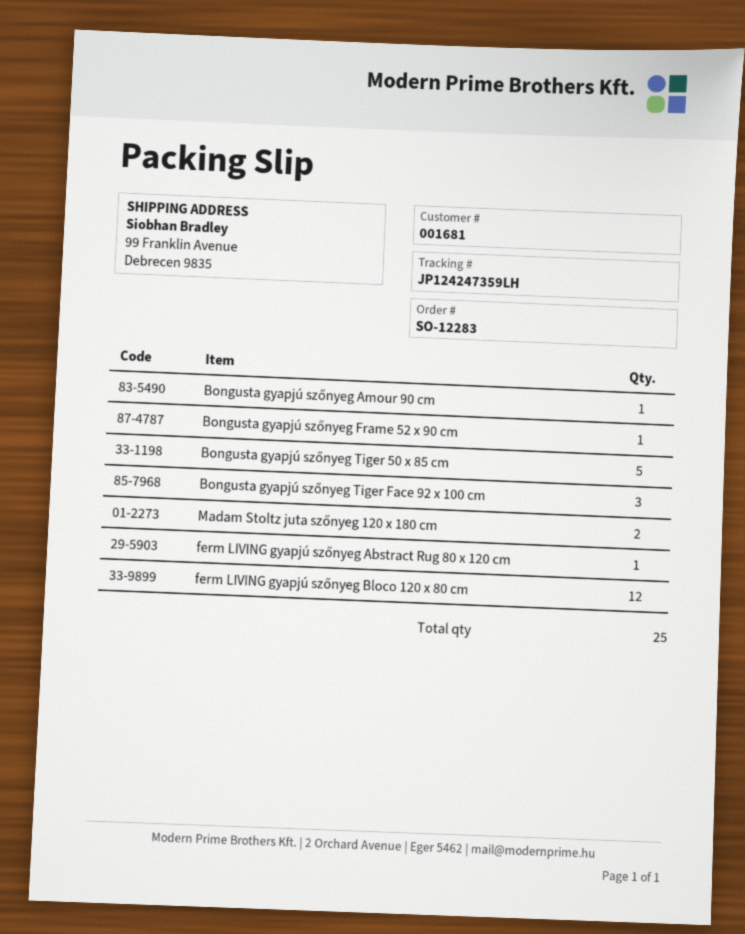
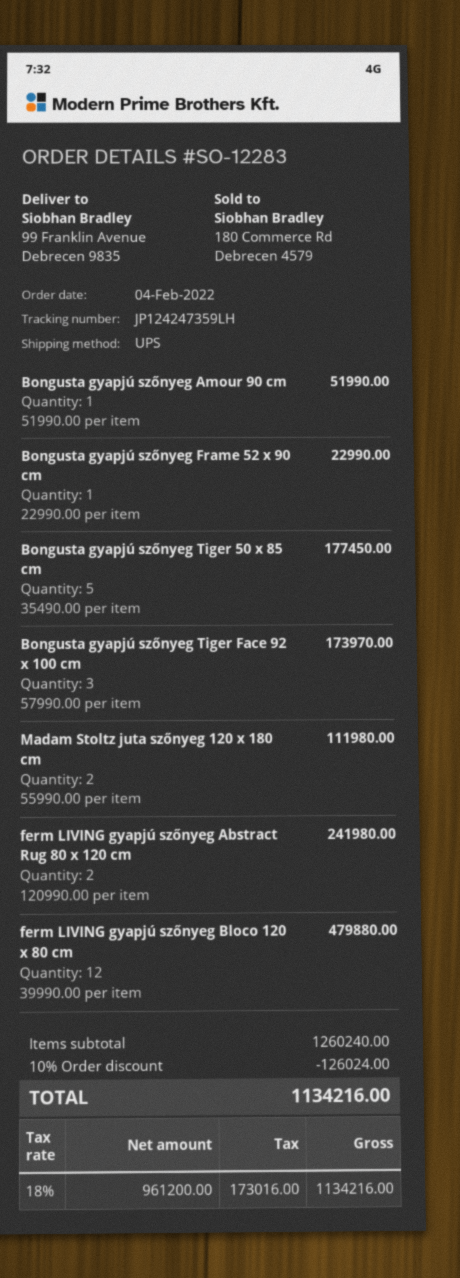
ferm LIVING gyapjú szőnyeg Abstract Rug 80 x 120 cm: 1 -> 2

